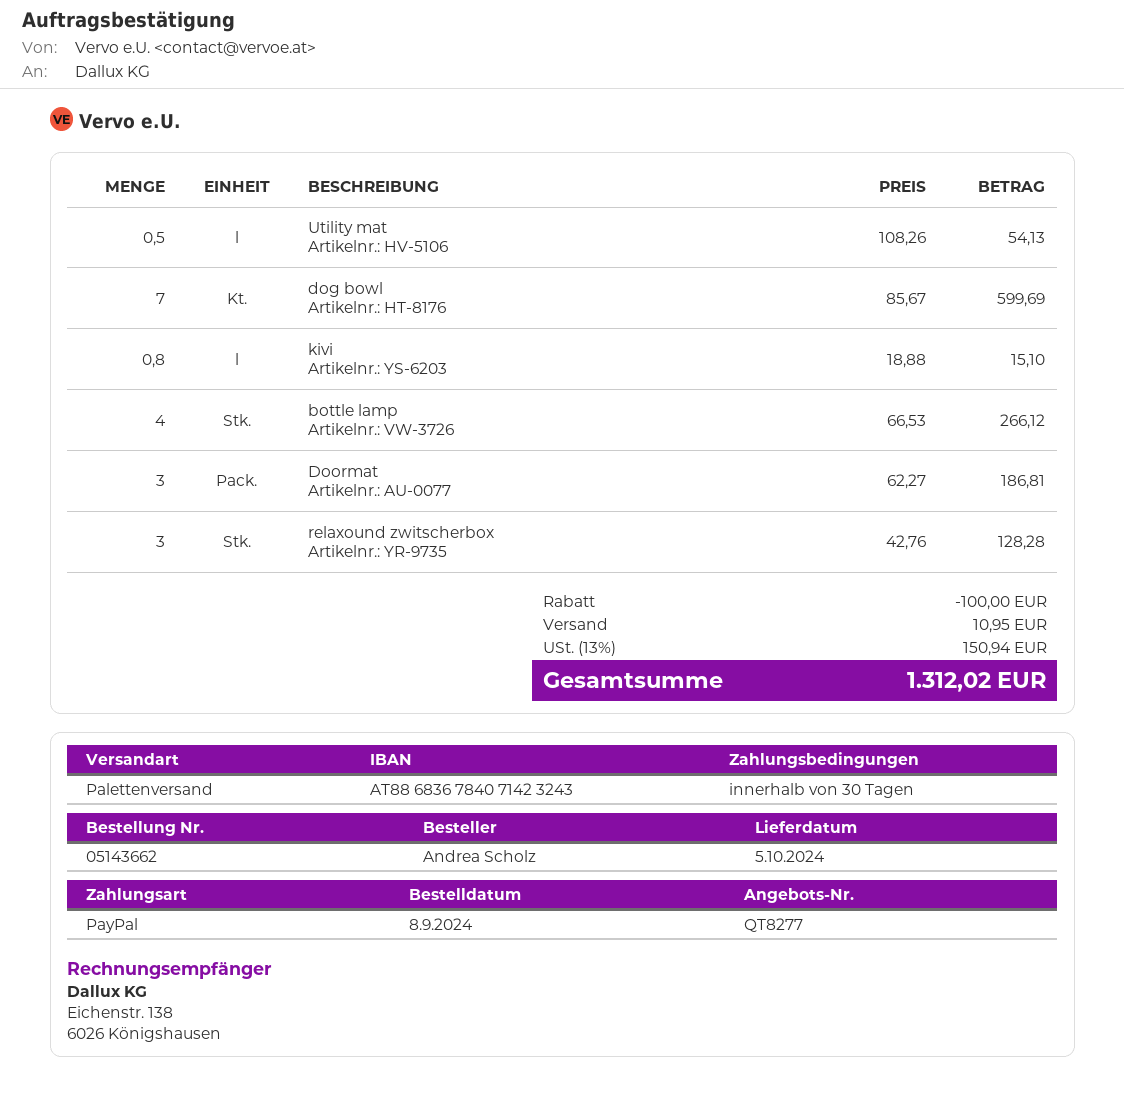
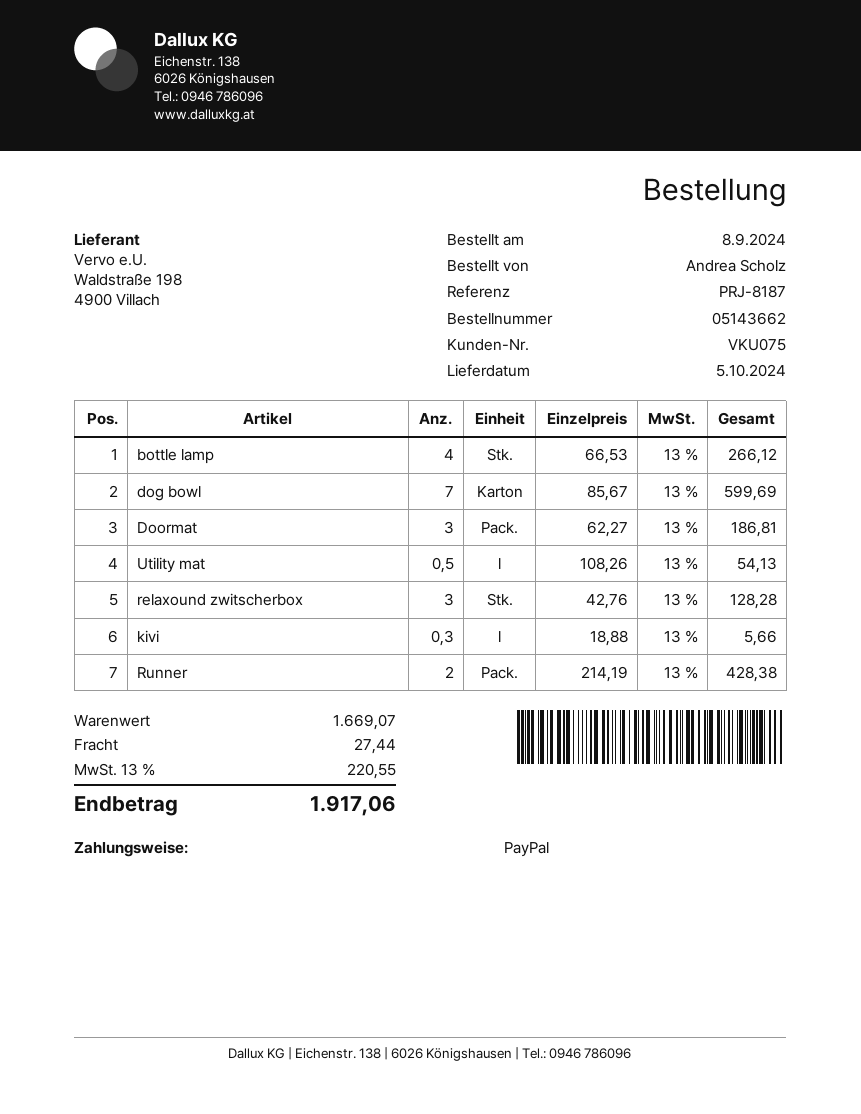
kivi: 0.8 x 18.88 = 15.10 -> 0.3 x 18.88 = 5.66
Runner: none -> 2 x 214.19 = 428.38
discount: 100.00 -> none
shipping: 10.95 -> 27.44
tax: 13% = 150.94 -> 13% = 220.55
total: 1312.02 -> 1917.06

